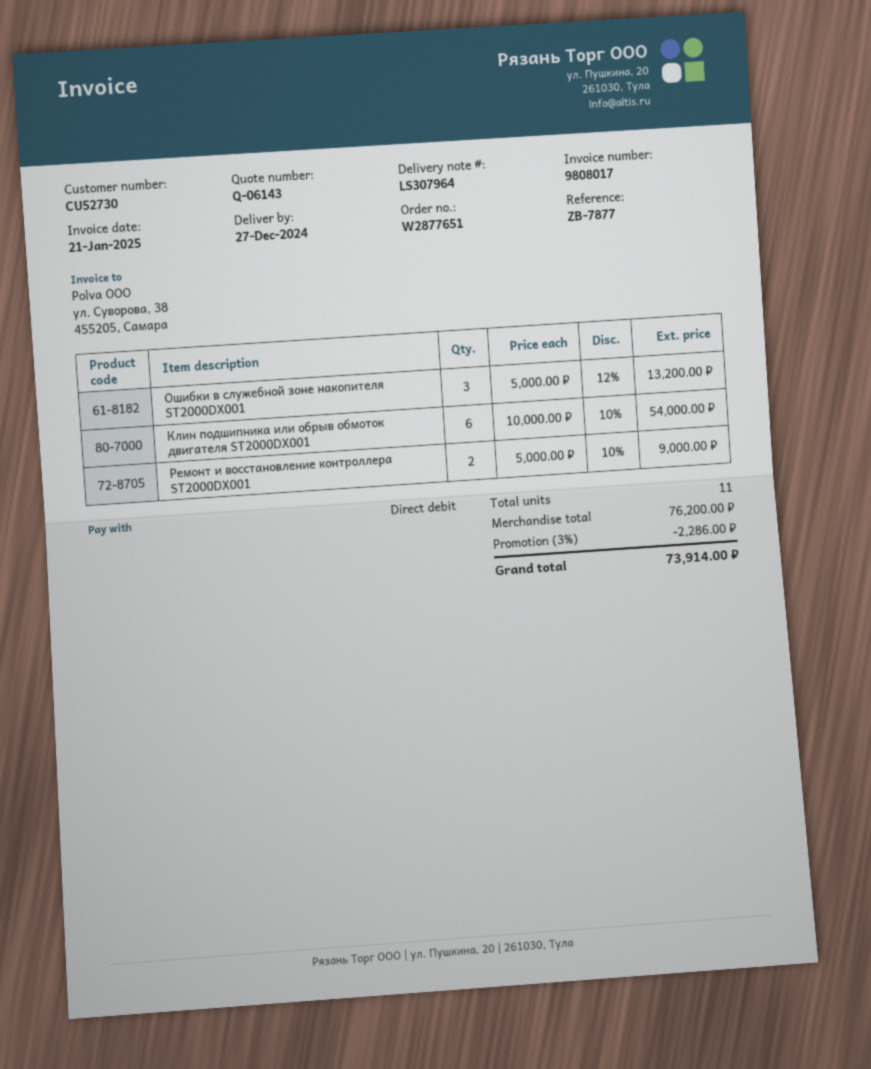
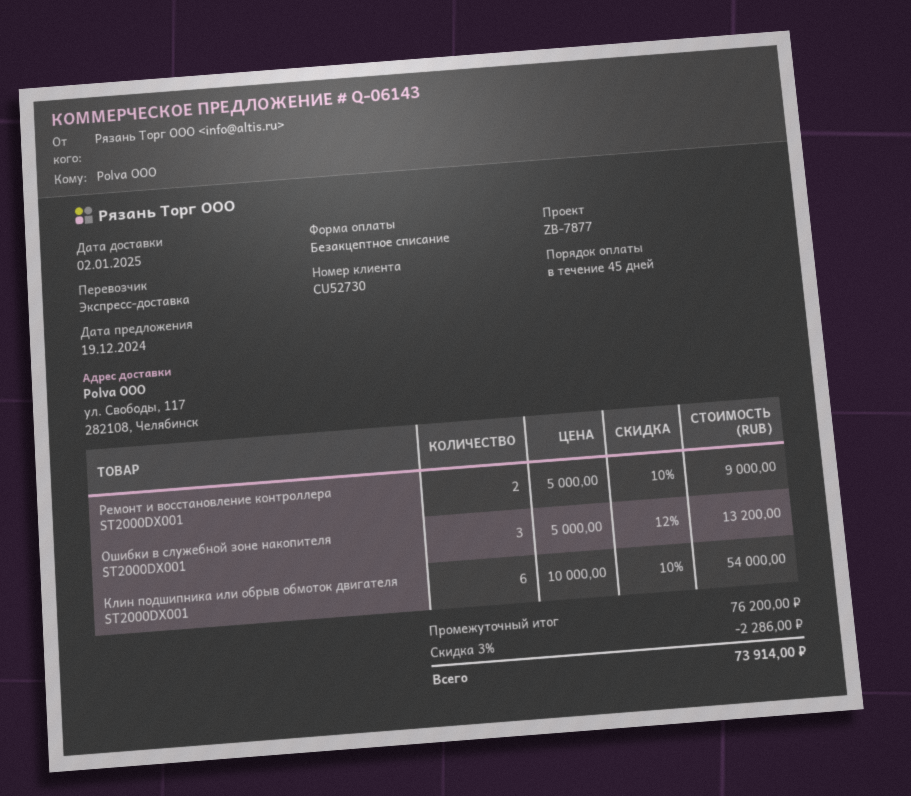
delivery date: 2024-12-27 -> 2025-01-02

